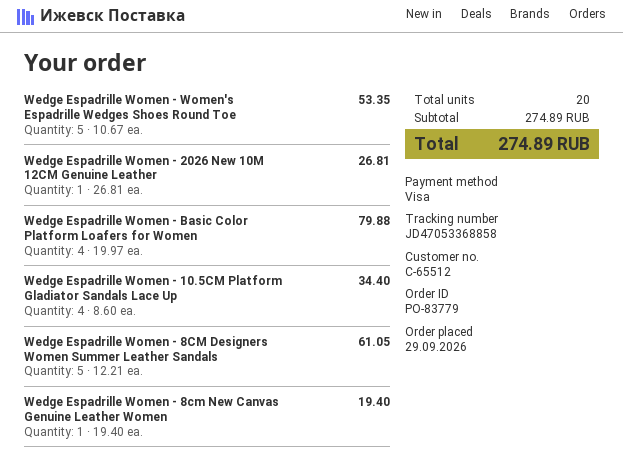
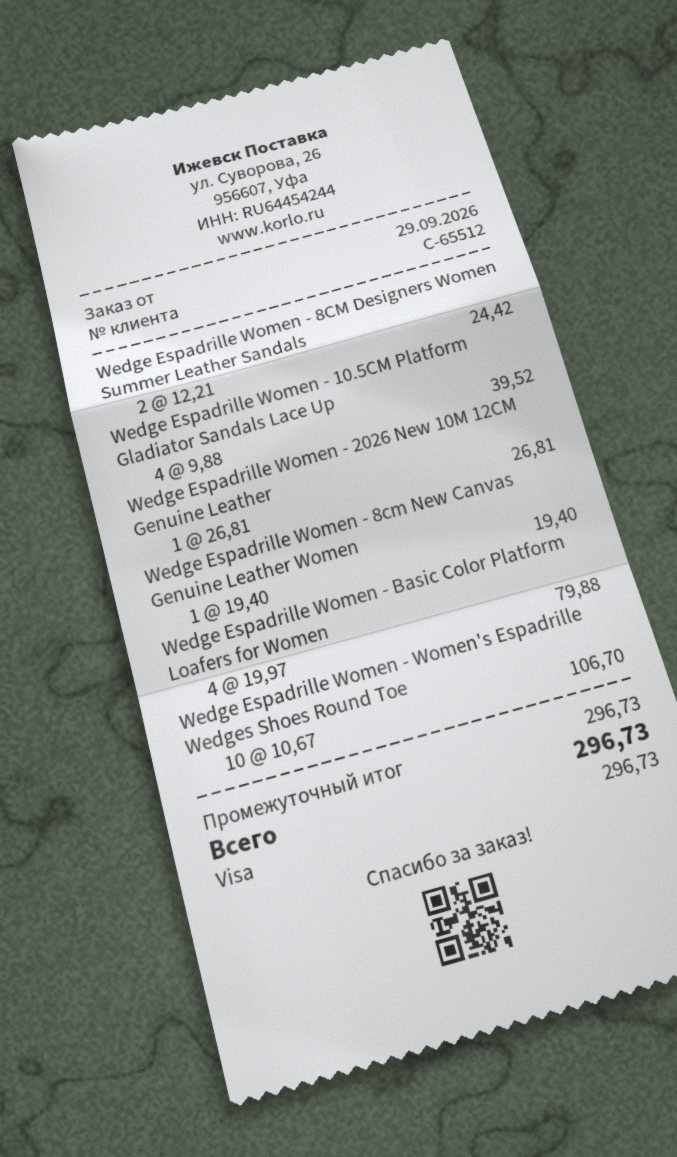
Wedge Espadrille Women - Women's Espadrille Wedges Shoes Round Toe: 5 x 10.67 = 53.35 -> 10 x 10.67 = 106.70
Wedge Espadrille Women - 10.5CM Platform Gladiator Sandals Lace Up: 4 x 8.60 = 34.40 -> 4 x 9.88 = 39.52
Wedge Espadrille Women - 8CM Designers Women Summer Leather Sandals: 5 x 12.21 = 61.05 -> 2 x 12.21 = 24.42
subtotal: 274.89 -> 296.73
total: 274.89 -> 296.73

